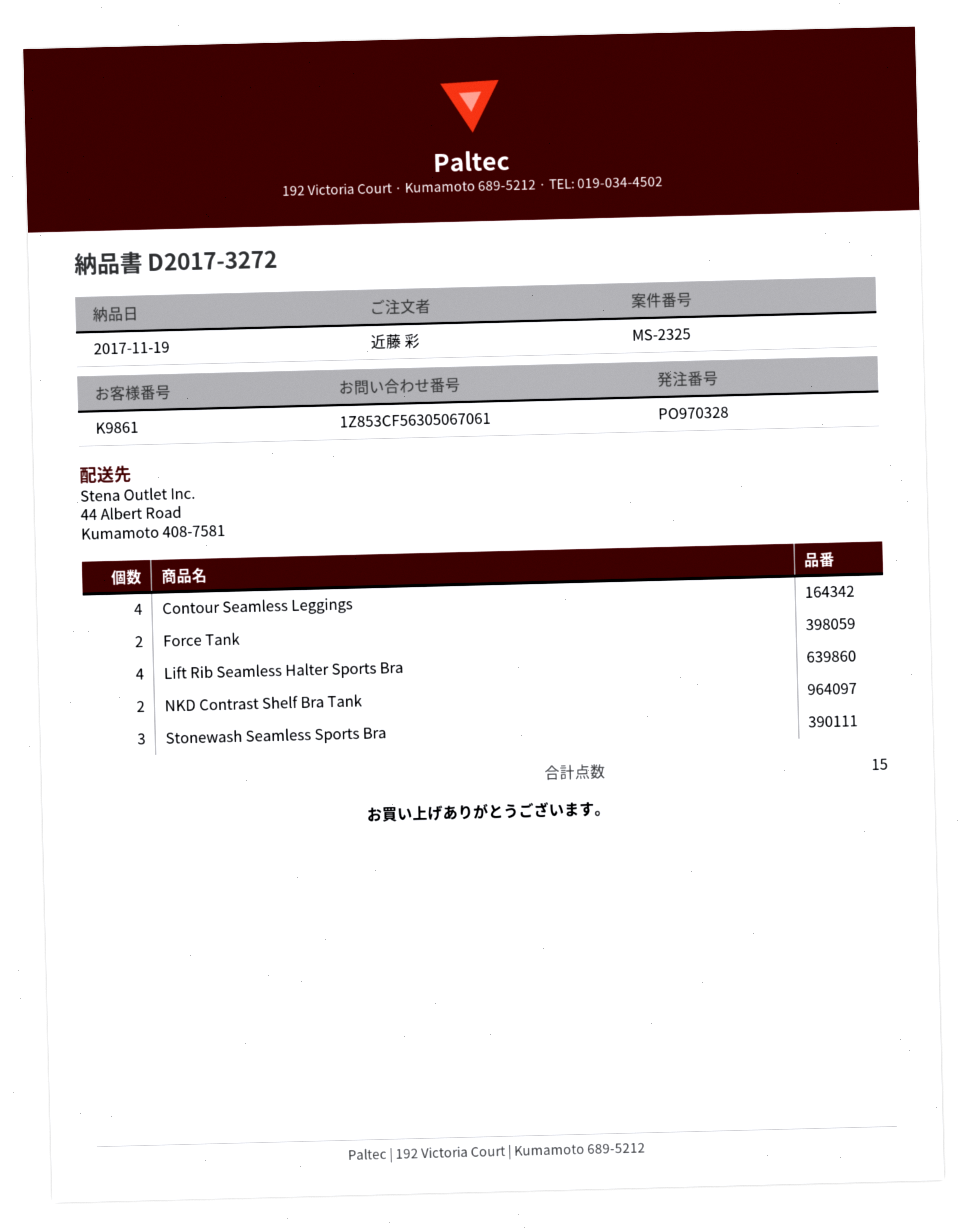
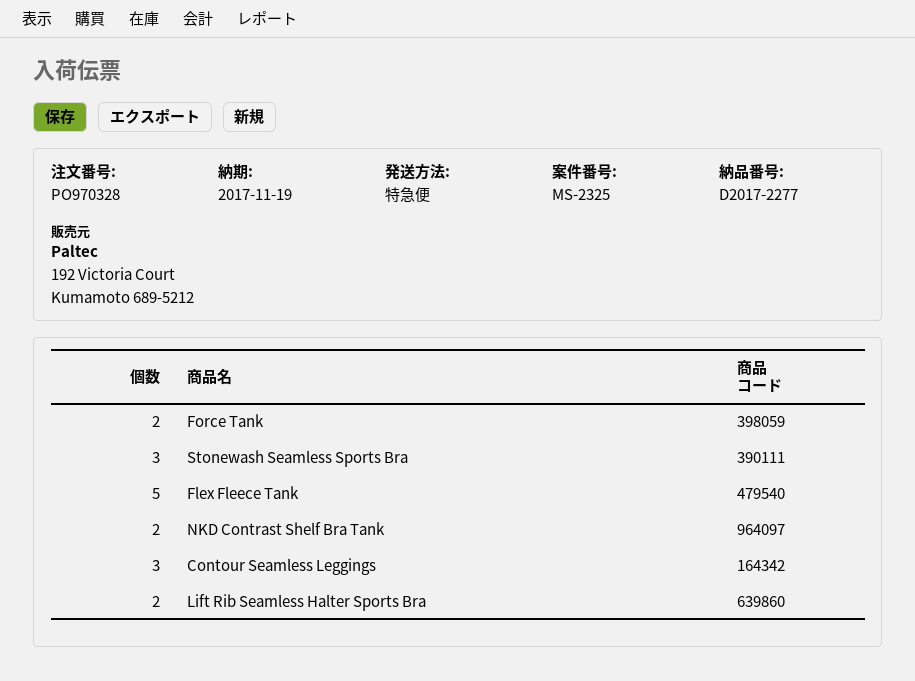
delivery note number: D2017-3272 -> D2017-2277
Contour Seamless Leggings: 4 -> 3
Lift Rib Seamless Halter Sports Bra: 4 -> 2
Flex Fleece Tank: none -> 5

